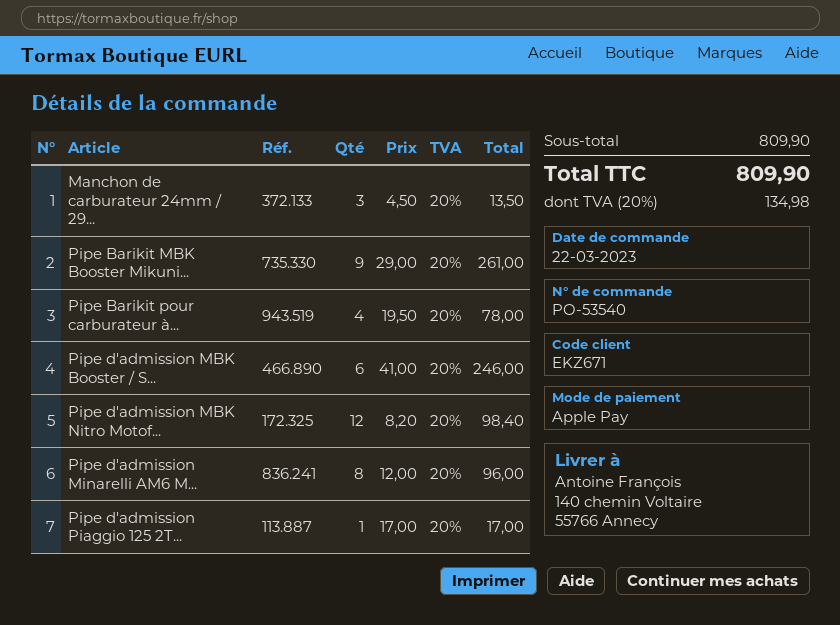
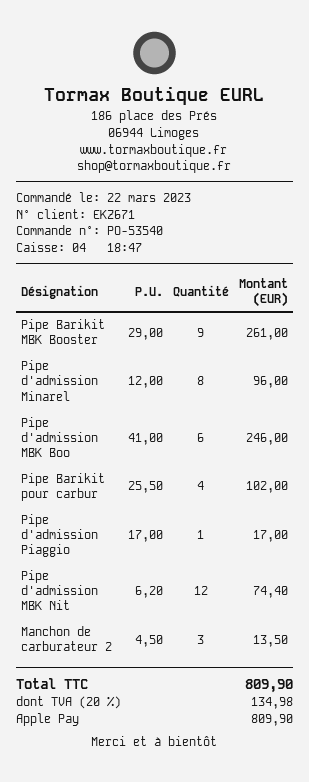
Pipe Barikit pour carburateur à...: 4 x 19.50 = 78.00 -> 4 x 25.50 = 102.00
Pipe d'admission MBK Nitro Motof...: 12 x 8.20 = 98.40 -> 12 x 6.20 = 74.40

